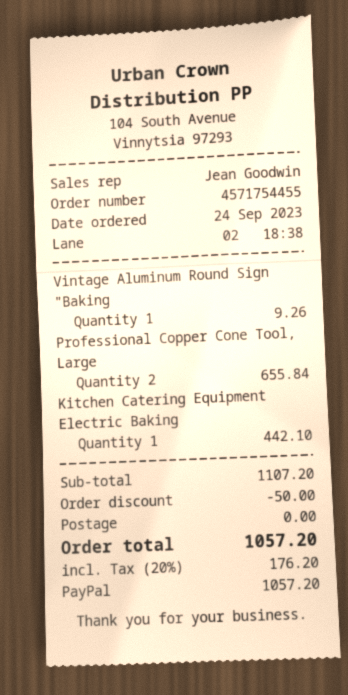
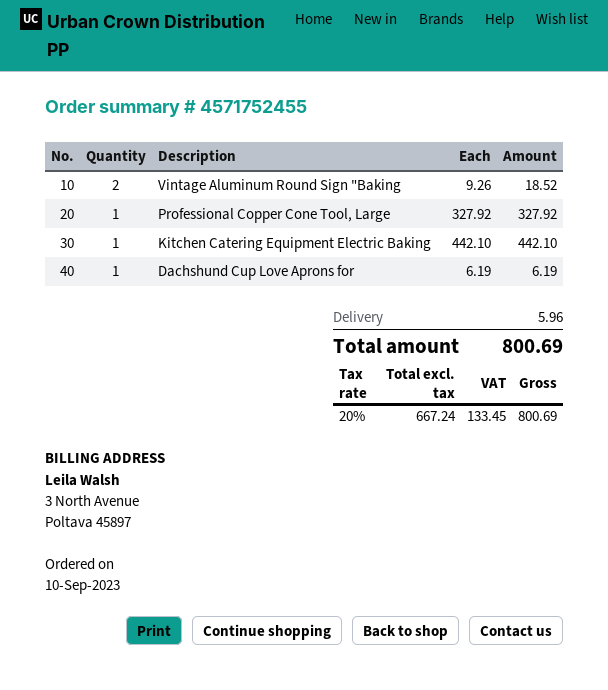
order number: 4571754455 -> 4571752455
order date: 2023-09-24 -> 2023-09-10
Vintage Aluminum Round Sign "Baking: 1 for 9.26 -> 2 for 18.52
Professional Copper Cone Tool, Large: 2 for 655.84 -> 1 for 327.92
Dachshund Cup Love Aprons for: none -> 1 for 6.19
discount: 50.00 -> none
shipping: 0.00 -> 5.96
tax: 20% = 176.20 -> 20% = 133.45
total: 1057.20 -> 800.69

